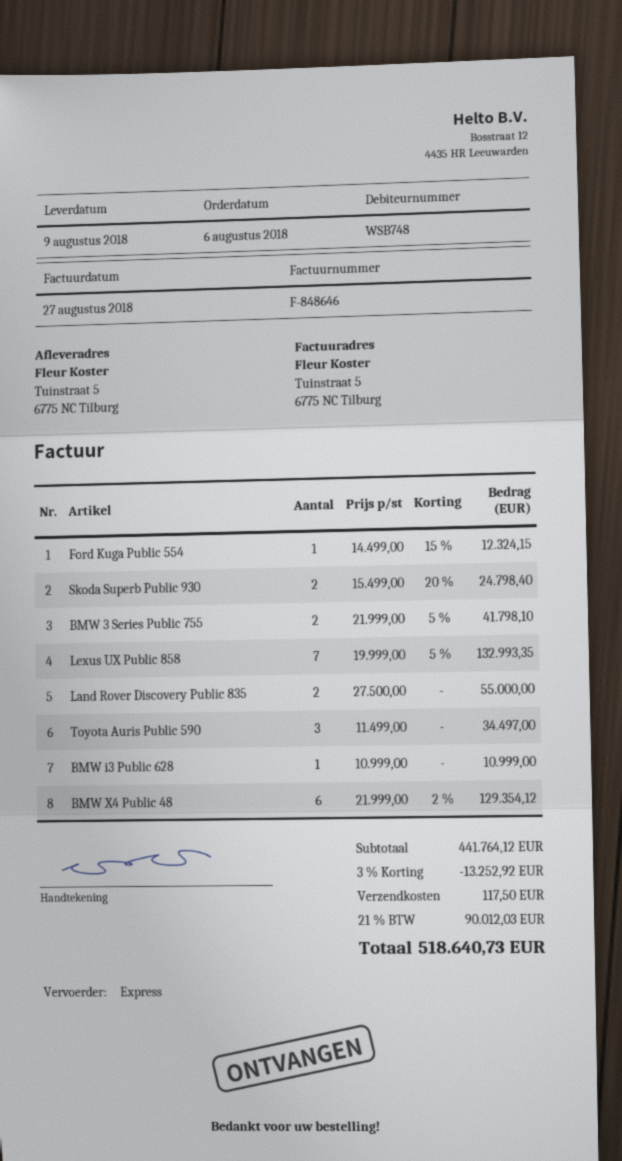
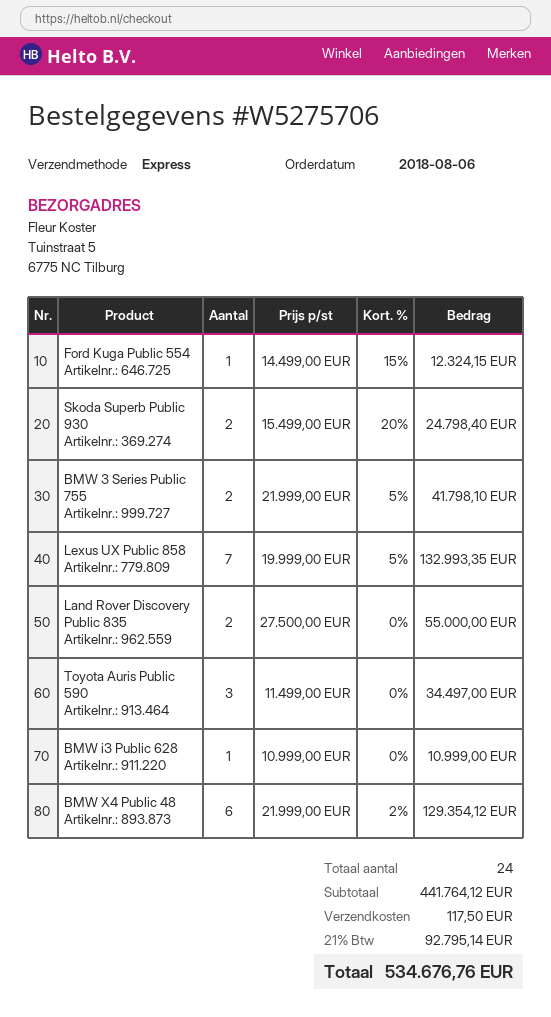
discount: 3% = 13252.92 -> none
tax: 21% = 90012.03 -> 21% = 92795.14
total: 518640.73 -> 534676.76

